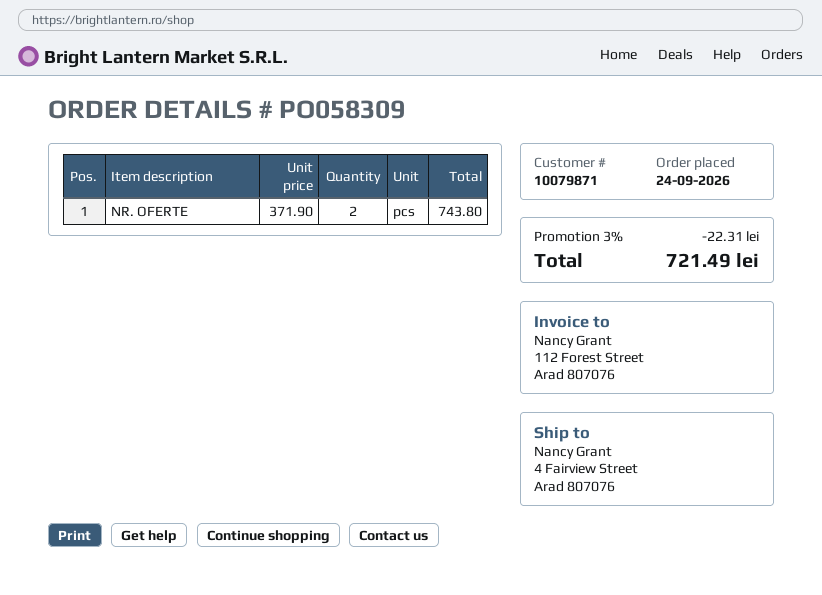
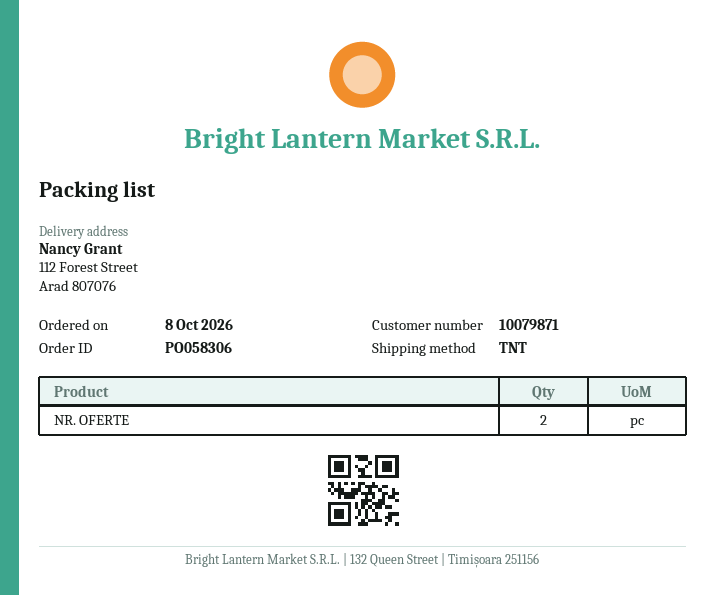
order number: PO058309 -> PO058306
order date: 2026-09-24 -> 2026-10-08
ship to: 4 Fairview Street, Arad 807076 -> 112 Forest Street, Arad 807076

